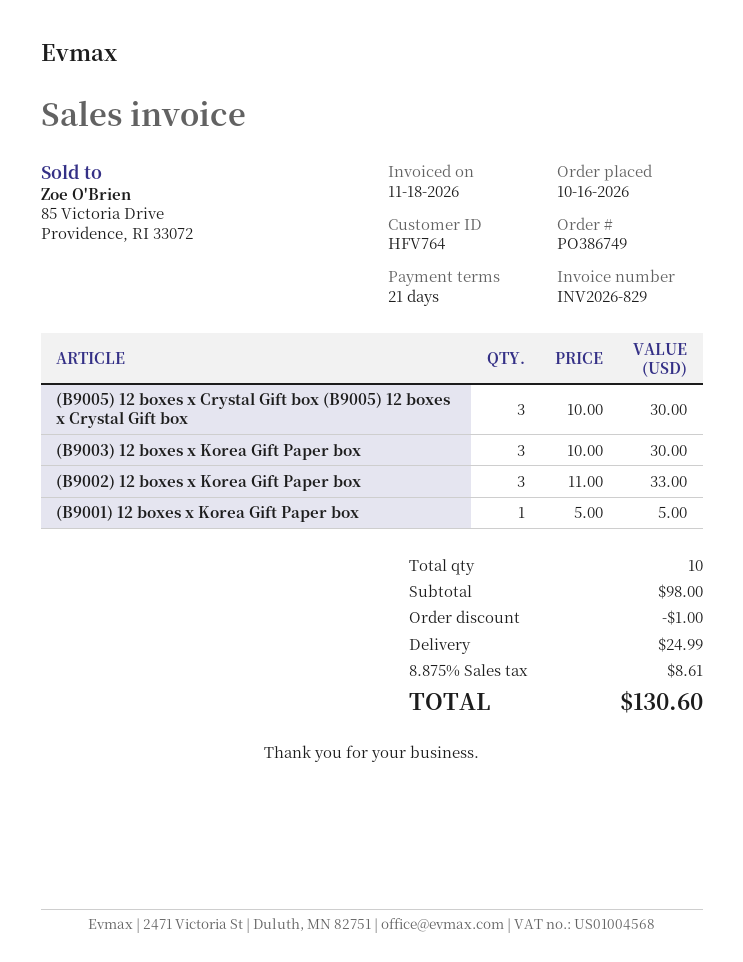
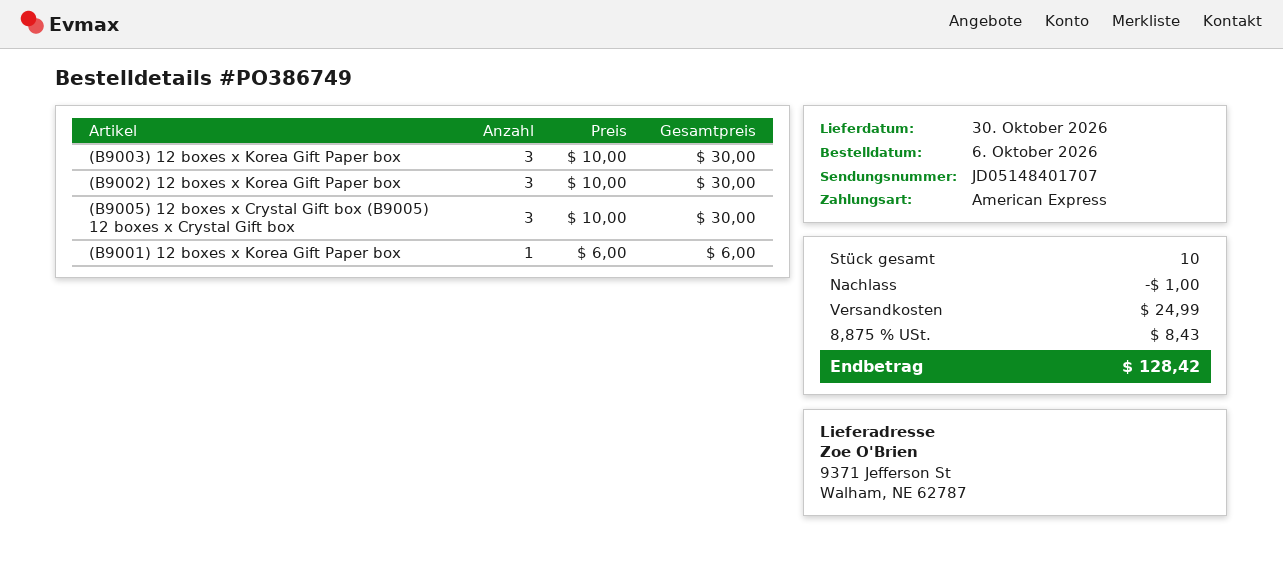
order date: 2026-10-16 -> 2026-10-06
(B9002) 12 boxes x Korea Gift Paper box: 3 x 11.00 = 33.00 -> 3 x 10.00 = 30.00
(B9001) 12 boxes x Korea Gift Paper box: 1 x 5.00 = 5.00 -> 1 x 6.00 = 6.00
tax: 8.875% = 8.61 -> 8.875% = 8.43
total: 130.60 -> 128.42

